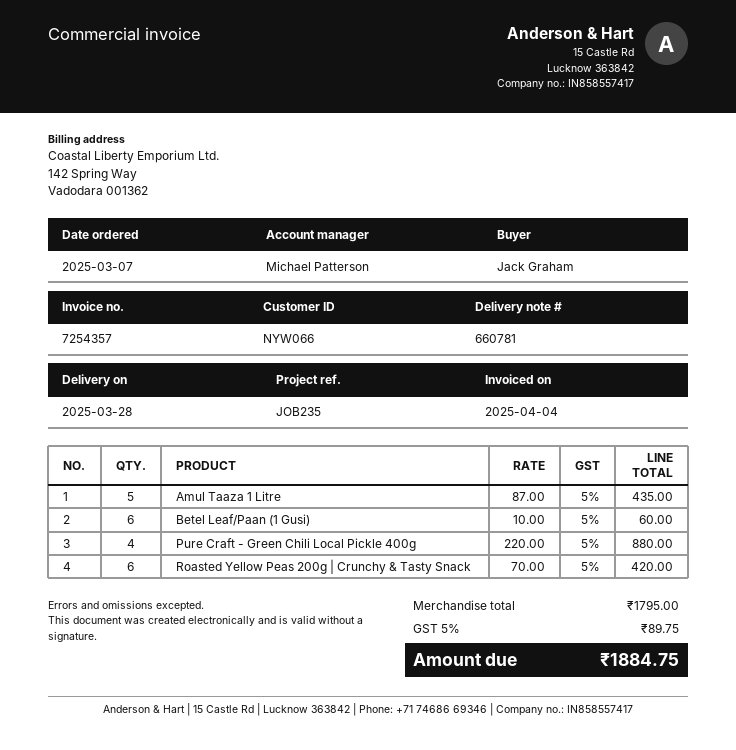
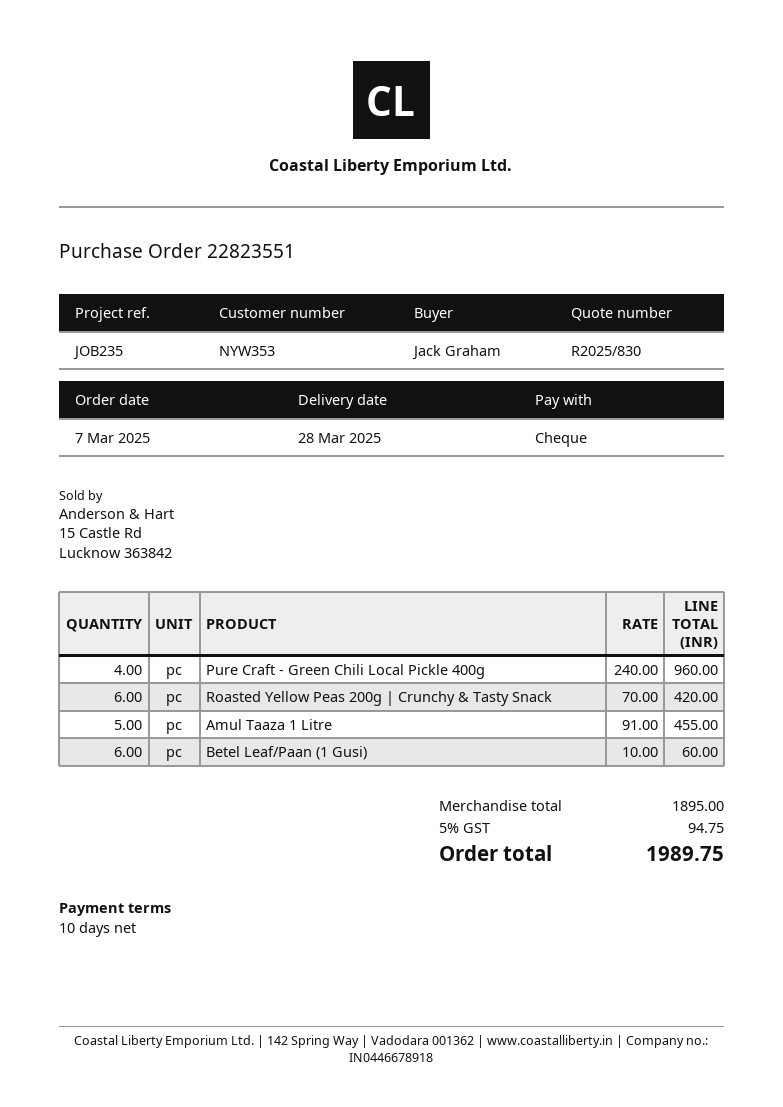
customer number: NYW066 -> NYW353
Amul Taaza 1 Litre: 5 x 87.00 = 435.00 -> 5 x 91.00 = 455.00
Pure Craft - Green Chili Local Pickle 400g: 4 x 220.00 = 880.00 -> 4 x 240.00 = 960.00
subtotal: 1795.00 -> 1895.00
tax: 5% = 89.75 -> 5% = 94.75
total: 1884.75 -> 1989.75

